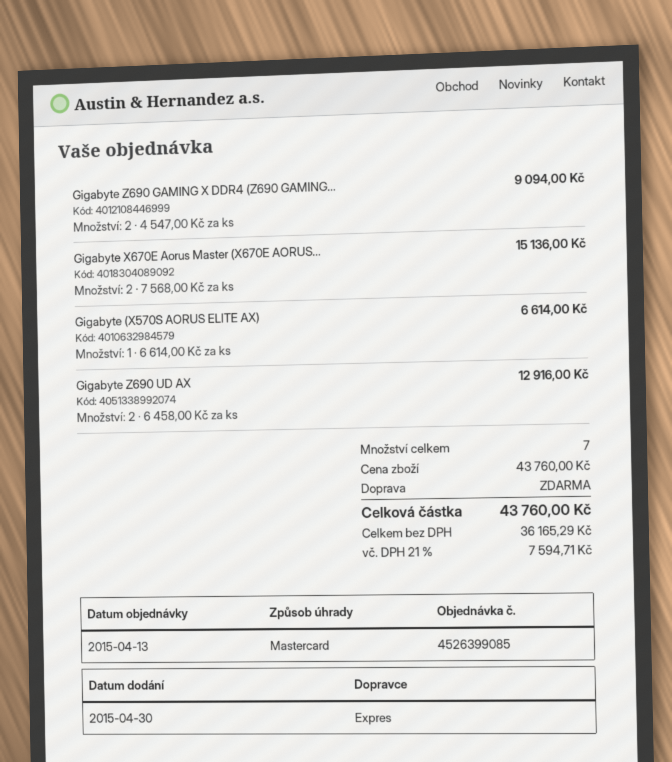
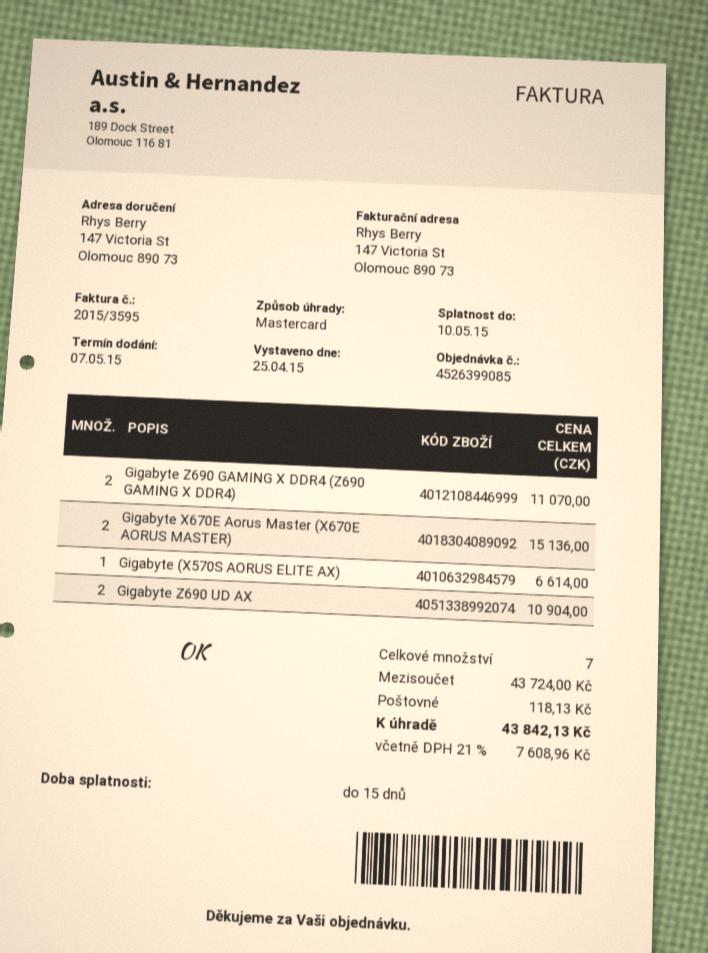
delivery date: 2015-04-30 -> 2015-05-07
Gigabyte Z690 GAMING X DDR4 (Z690 GAMING...: 2 for 9094.00 -> 2 for 11070.00
Gigabyte Z690 UD AX: 2 for 12916.00 -> 2 for 10904.00
subtotal: 43760.00 -> 43724.00
shipping: 0.00 -> 118.13
tax: 21% = 7594.71 -> 21% = 7608.96
total: 43760.00 -> 43842.13

